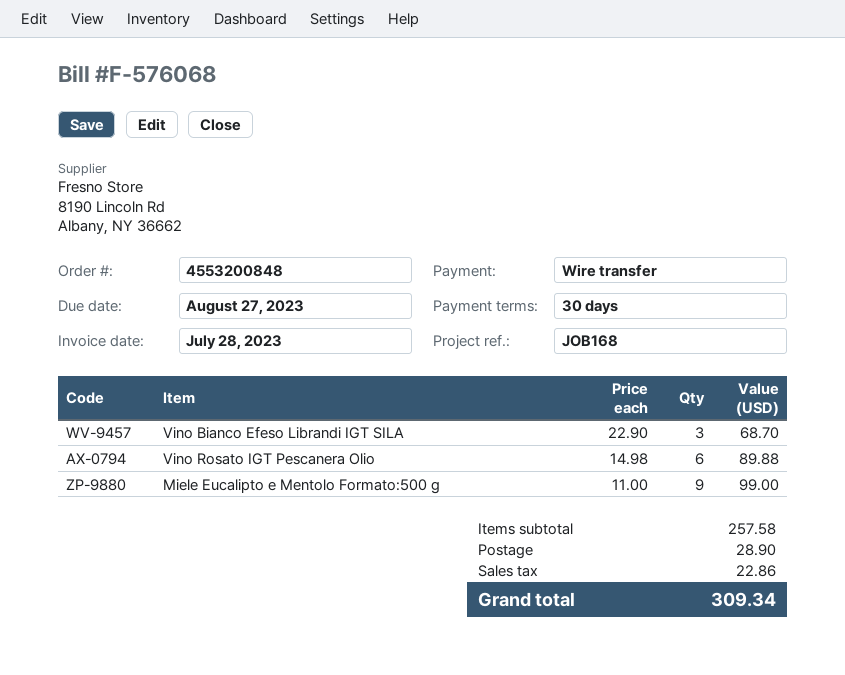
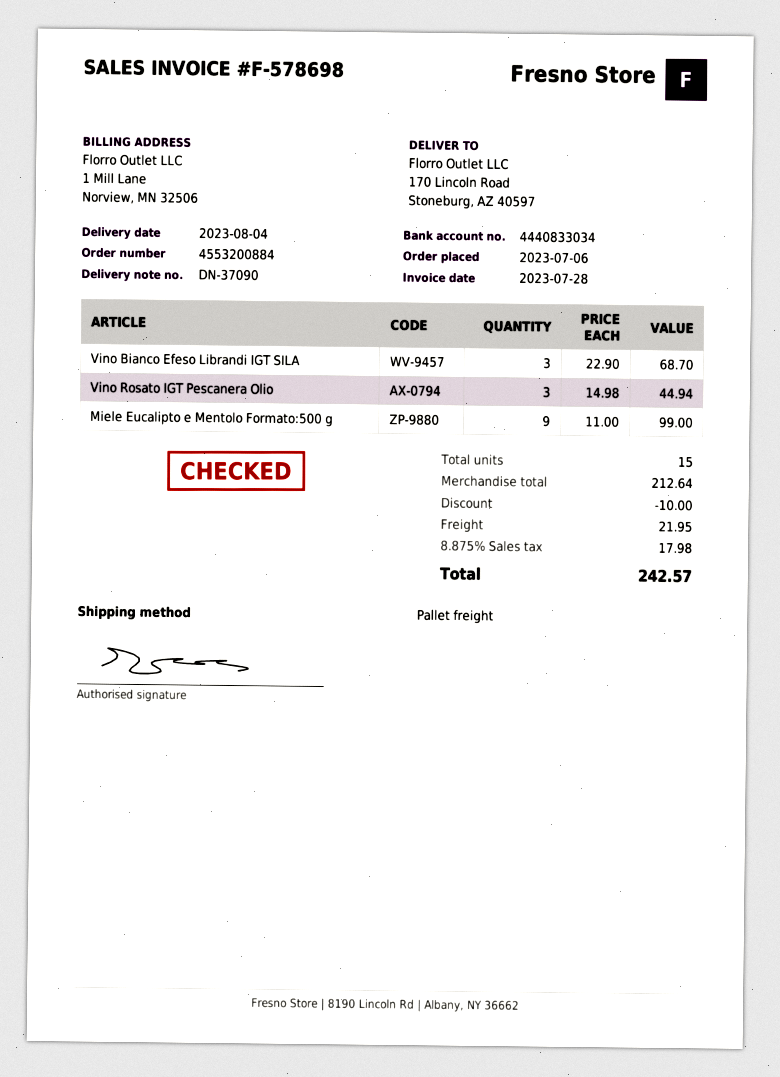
order number: 4553200848 -> 4553200884
invoice number: F-576068 -> F-578698
Vino Rosato IGT Pescanera Olio: 6 x 14.98 = 89.88 -> 3 x 14.98 = 44.94
subtotal: 257.58 -> 212.64
discount: none -> 10.00
shipping: 28.90 -> 21.95
tax: 22.86 -> 17.98
total: 309.34 -> 242.57

